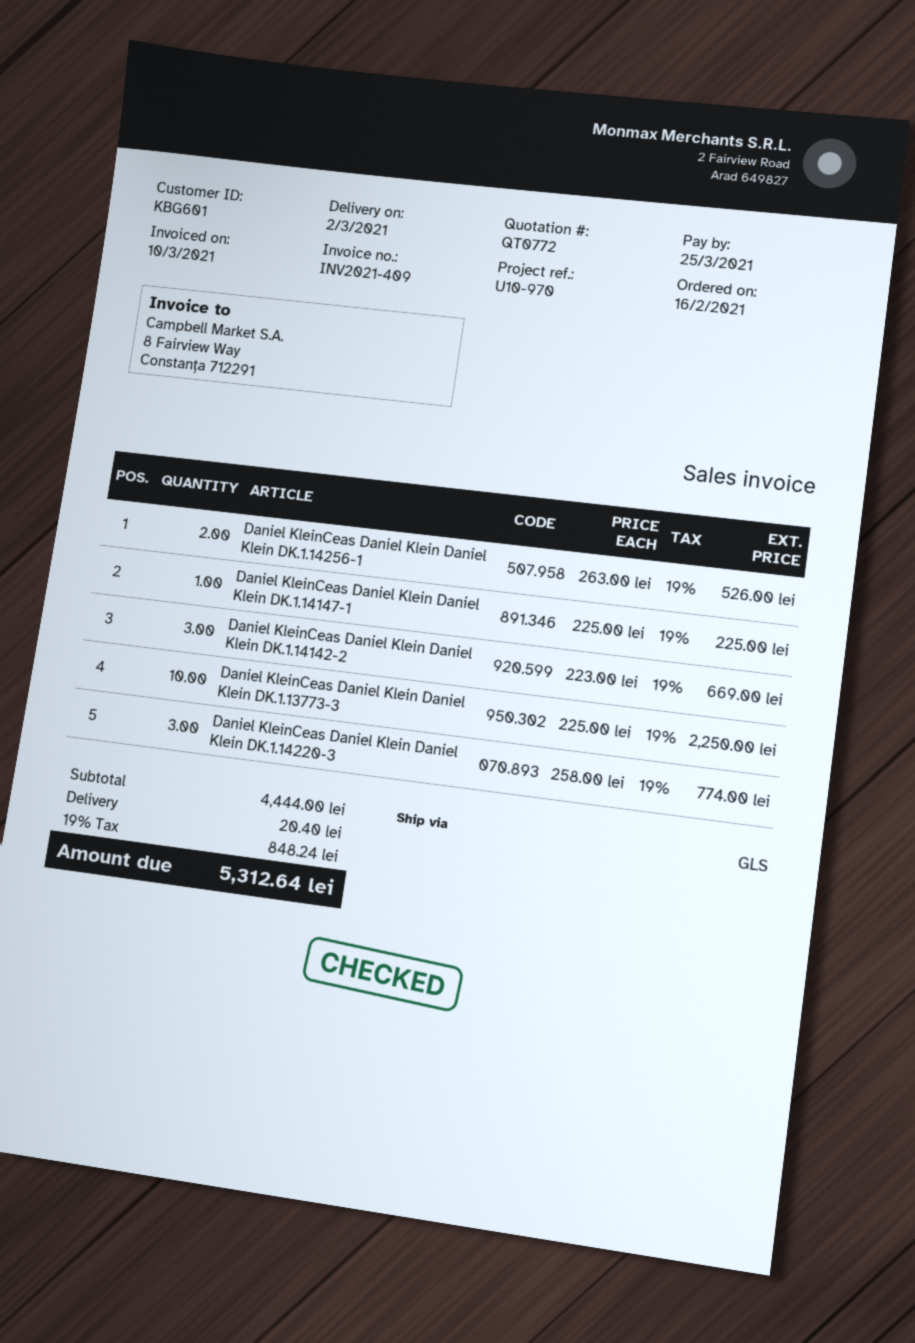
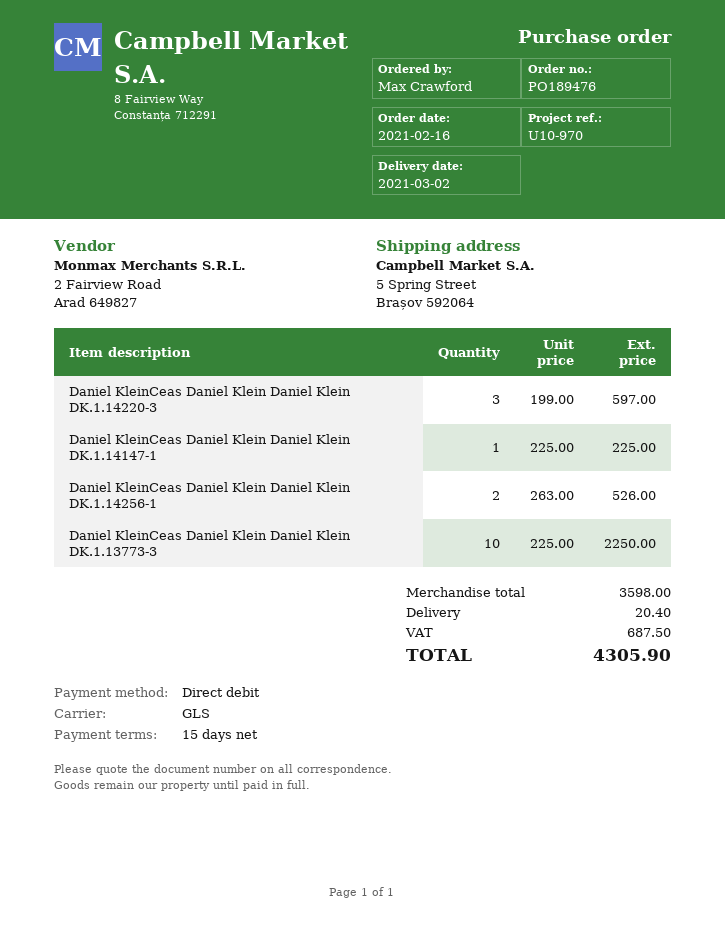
Daniel KleinCeas Daniel Klein Daniel Klein DK.1.14142-2: 3 x 223.00 = 669.00 -> none
Daniel KleinCeas Daniel Klein Daniel Klein DK.1.14220-3: 3 x 258.00 = 774.00 -> 3 x 199.00 = 597.00
subtotal: 4444.00 -> 3598.00
tax: 848.24 -> 687.50
total: 5312.64 -> 4305.90

